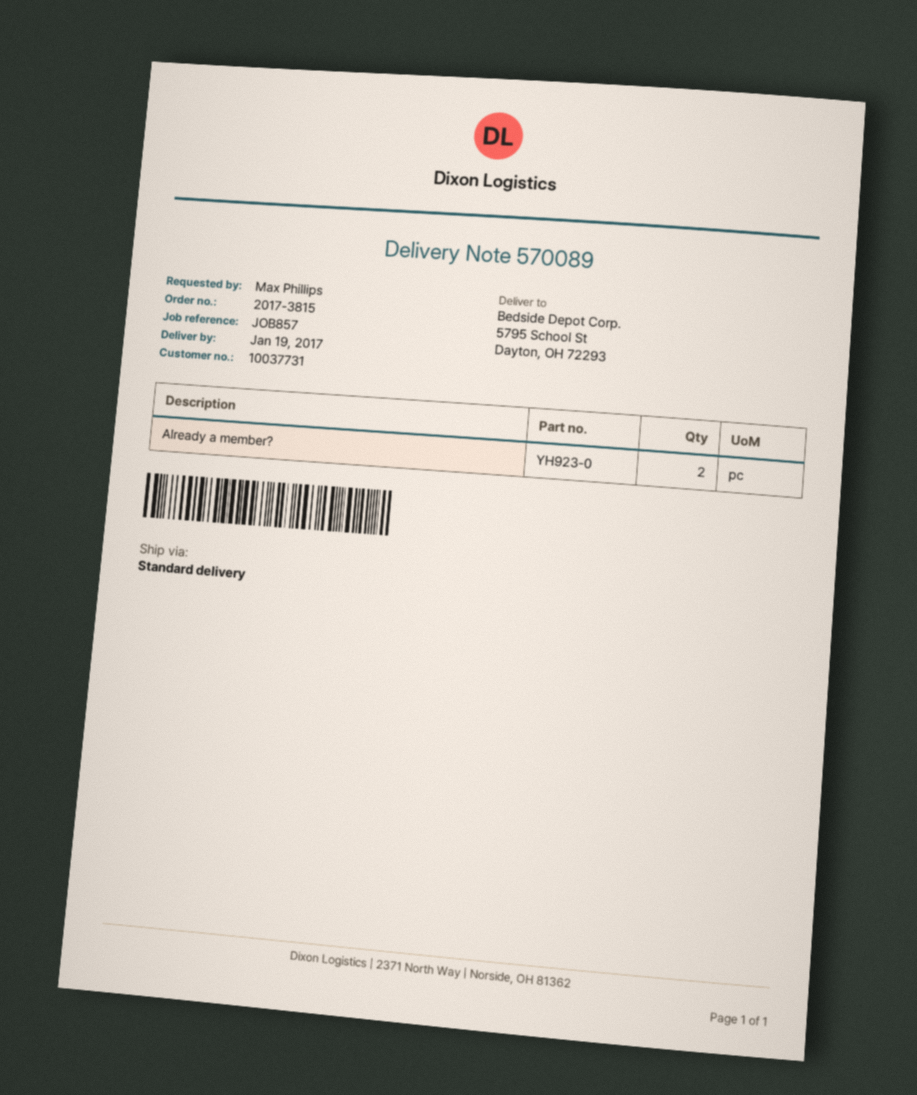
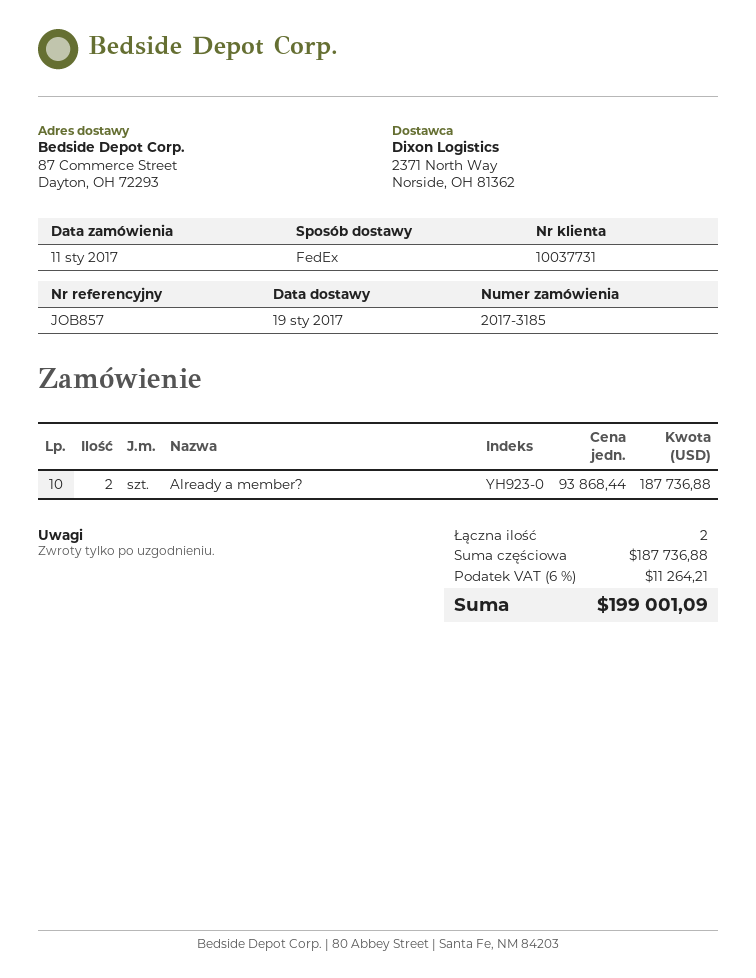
order number: 2017-3815 -> 2017-3185
shipping method: standard -> FedEx
ship to: 5795 School St, Dayton, OH 72293 -> 87 Commerce Street, Dayton, OH 72293

